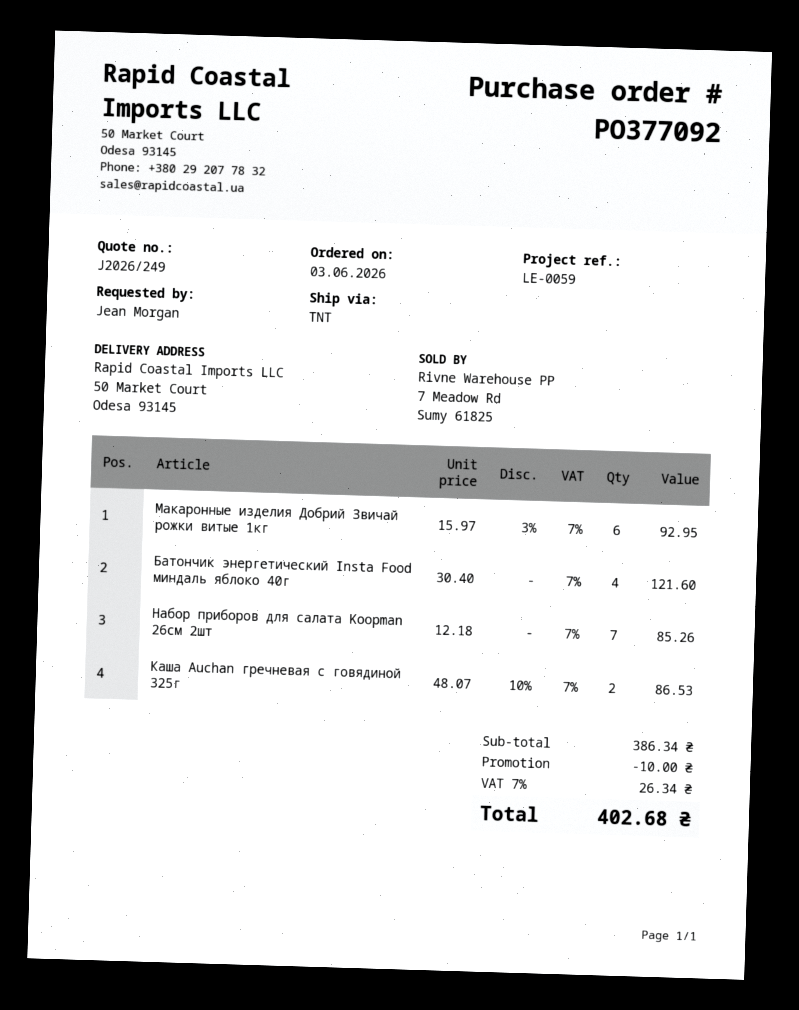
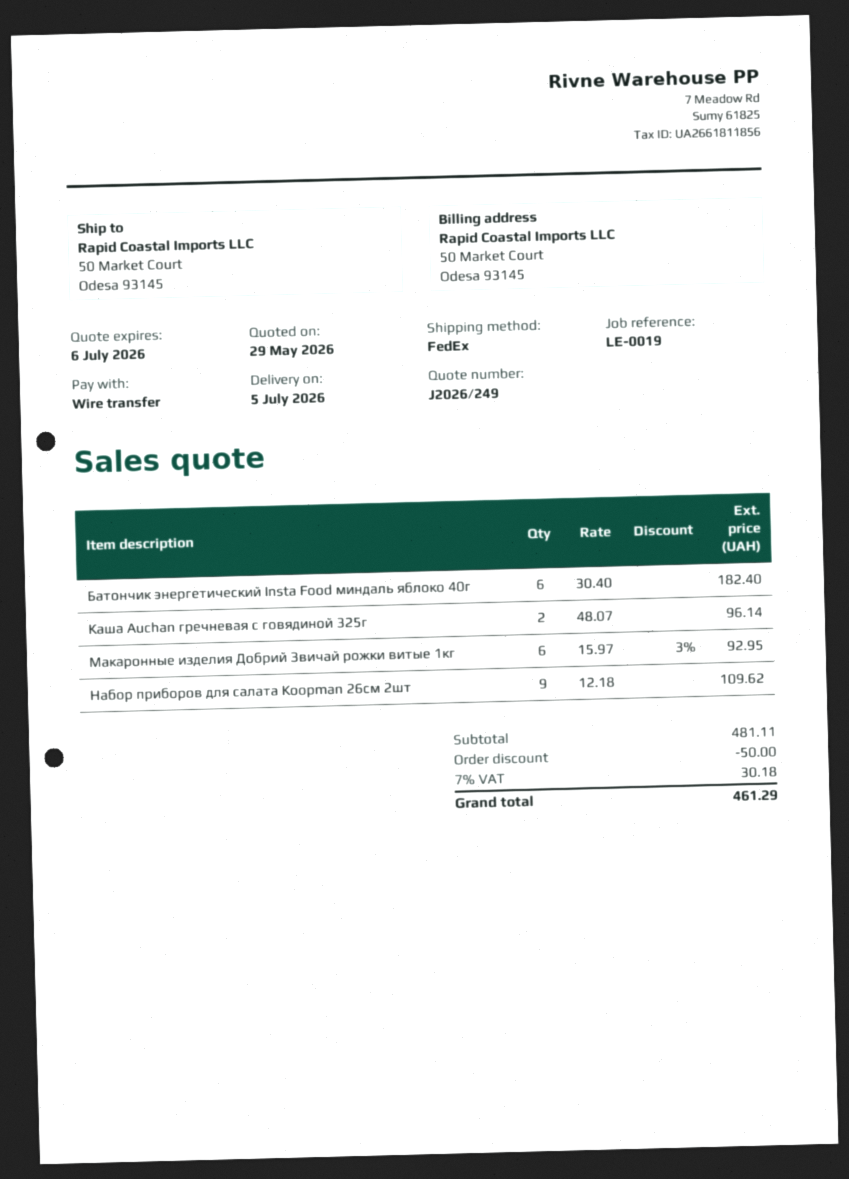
reference: LE-0059 -> LE-0019
shipping method: TNT -> FedEx
Батончик энергетический Insta Food миндаль яблоко 40г: 4 x 30.40 = 121.60 -> 6 x 30.40 = 182.40
Набор приборов для салата Koopman 26см 2шт: 7 x 12.18 = 85.26 -> 9 x 12.18 = 109.62
Каша Auchan гречневая с говядиной 325г: 2 x 48.07 - 10% = 86.53 -> 2 x 48.07 = 96.14
subtotal: 386.34 -> 481.11
discount: 10.00 -> 50.00
tax: 7% = 26.34 -> 7% = 30.18
total: 402.68 -> 461.29

